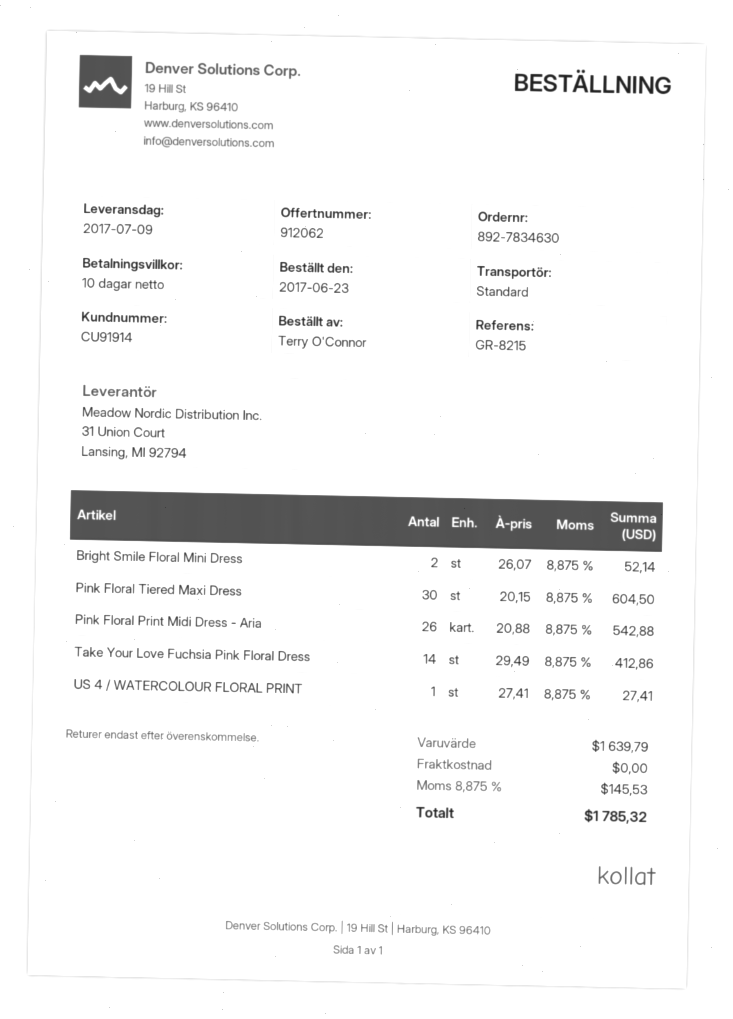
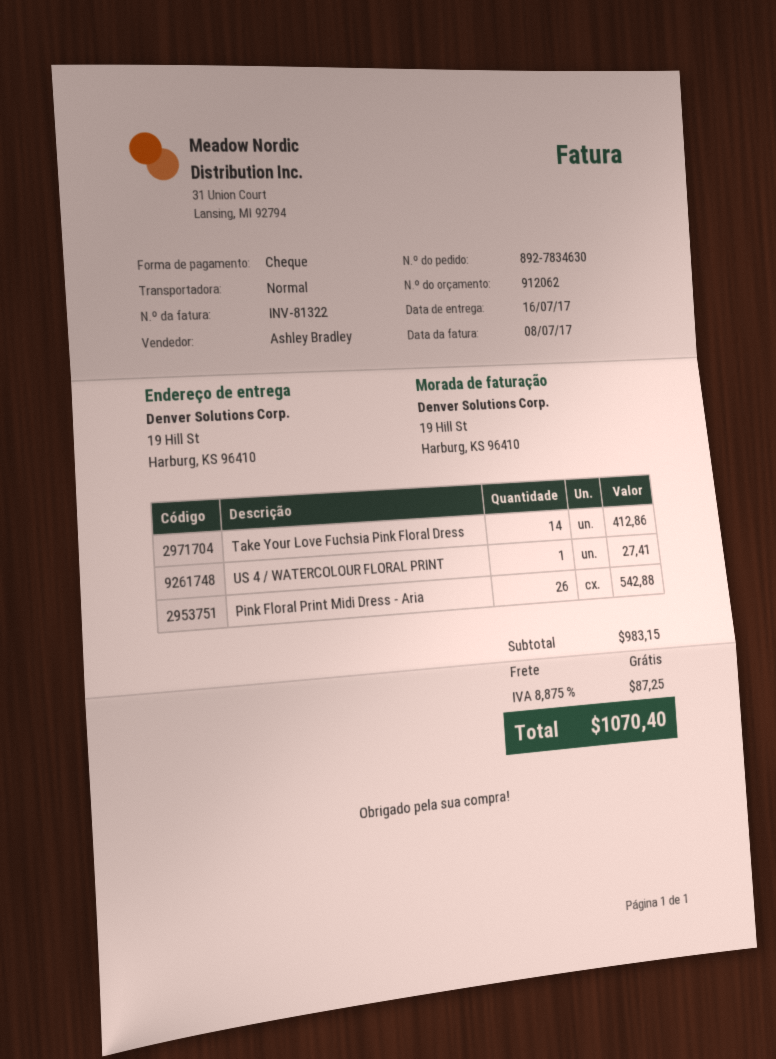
delivery date: 2017-07-09 -> 2017-07-16
Bright Smile Floral Mini Dress: 2 for 52.14 -> none
Pink Floral Tiered Maxi Dress: 30 for 604.50 -> none
subtotal: 1639.79 -> 983.15
tax: 8.875% = 145.53 -> 8.875% = 87.25
total: 1785.32 -> 1070.40

